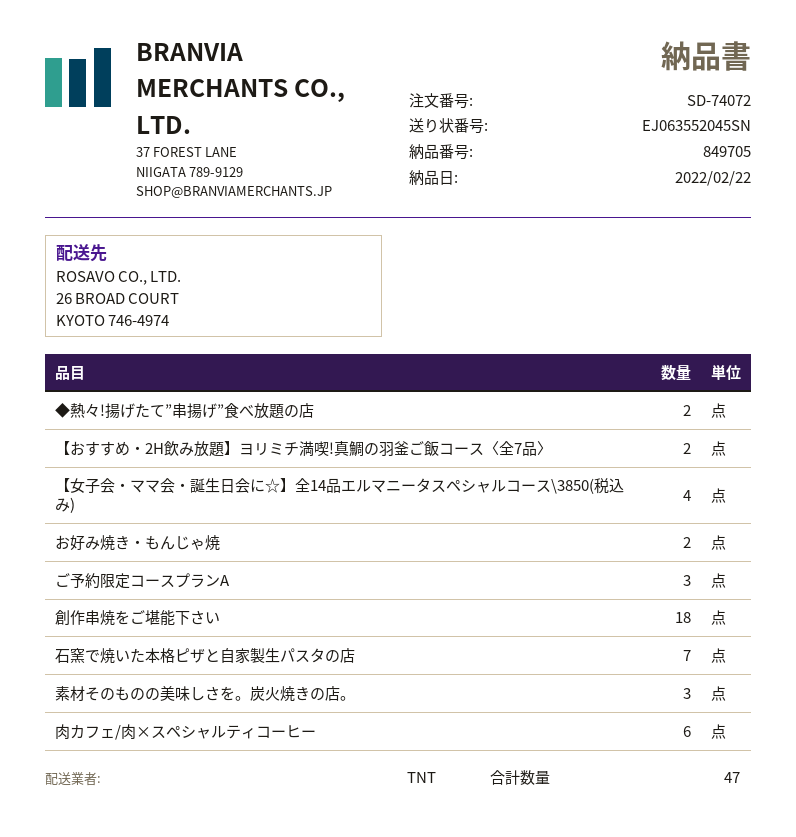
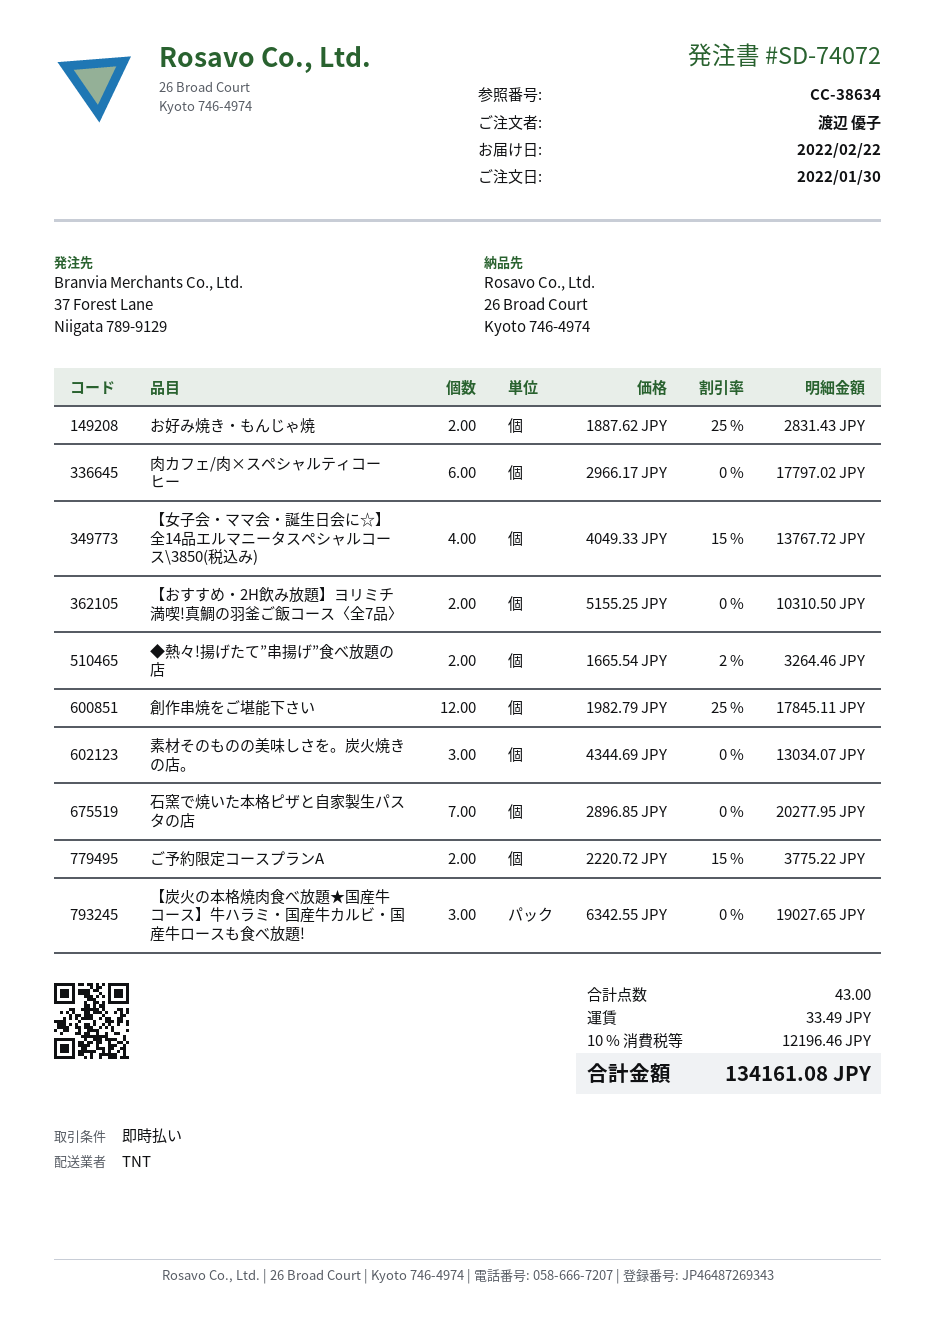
ご予約限定コースプランA: 3 -> 2
創作串焼をご堪能下さい: 18 -> 12
【炭火の本格焼肉食べ放題★国産牛コース】牛ハラミ・国産牛カルビ・国産牛ロースも食べ放題!: none -> 3
total quantity: 47 -> 43

